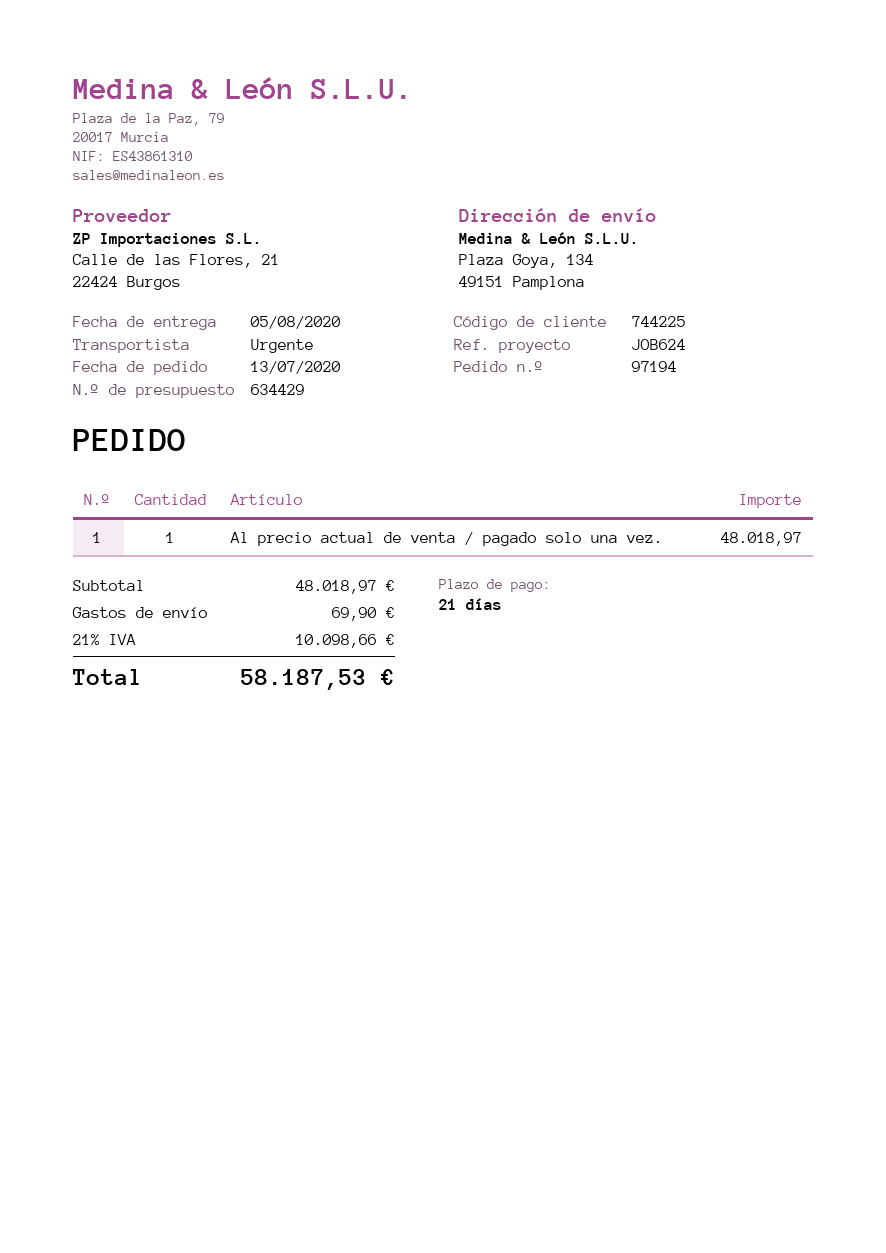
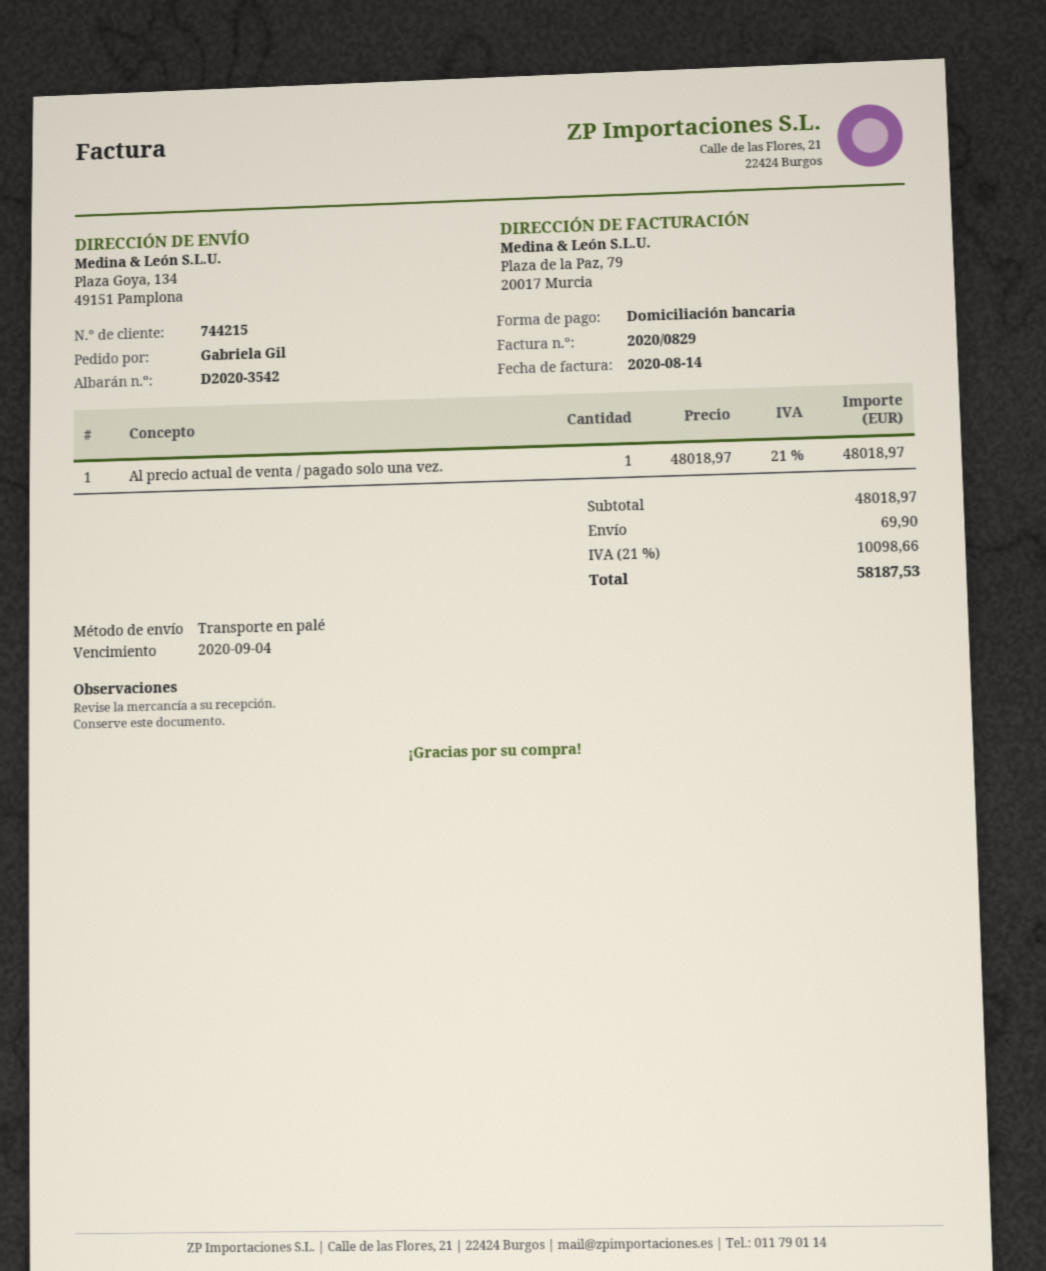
customer number: 744225 -> 744215
shipping method: express -> pallet freight

